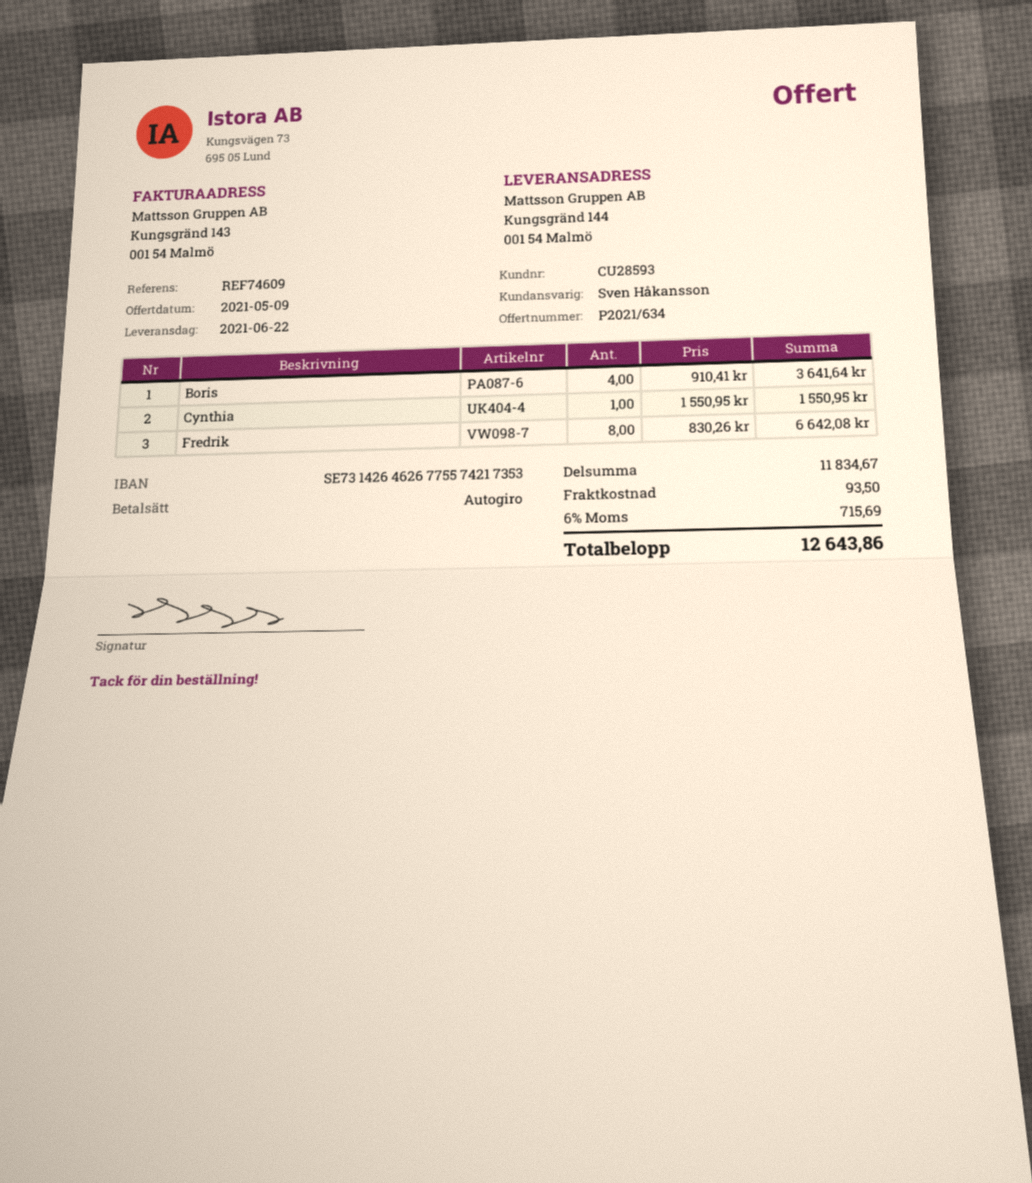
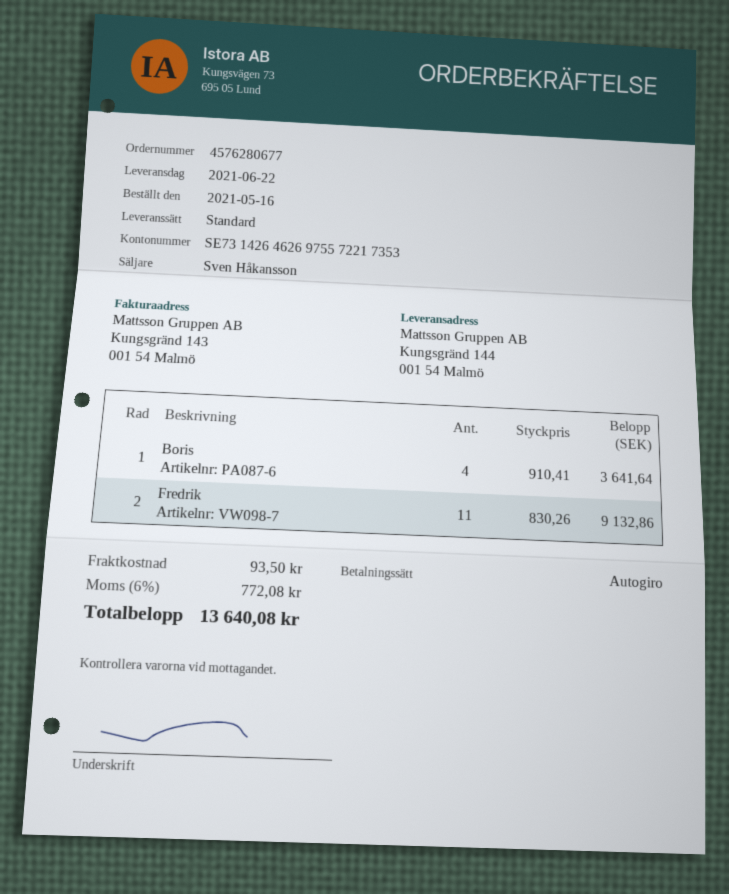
bank account: SE7314264626775574217353 -> SE7314264626975572217353
Cynthia: 1 x 1550.95 = 1550.95 -> none
Fredrik: 8 x 830.26 = 6642.08 -> 11 x 830.26 = 9132.86
tax: 6% = 715.69 -> 6% = 772.08
total: 12643.86 -> 13640.08

